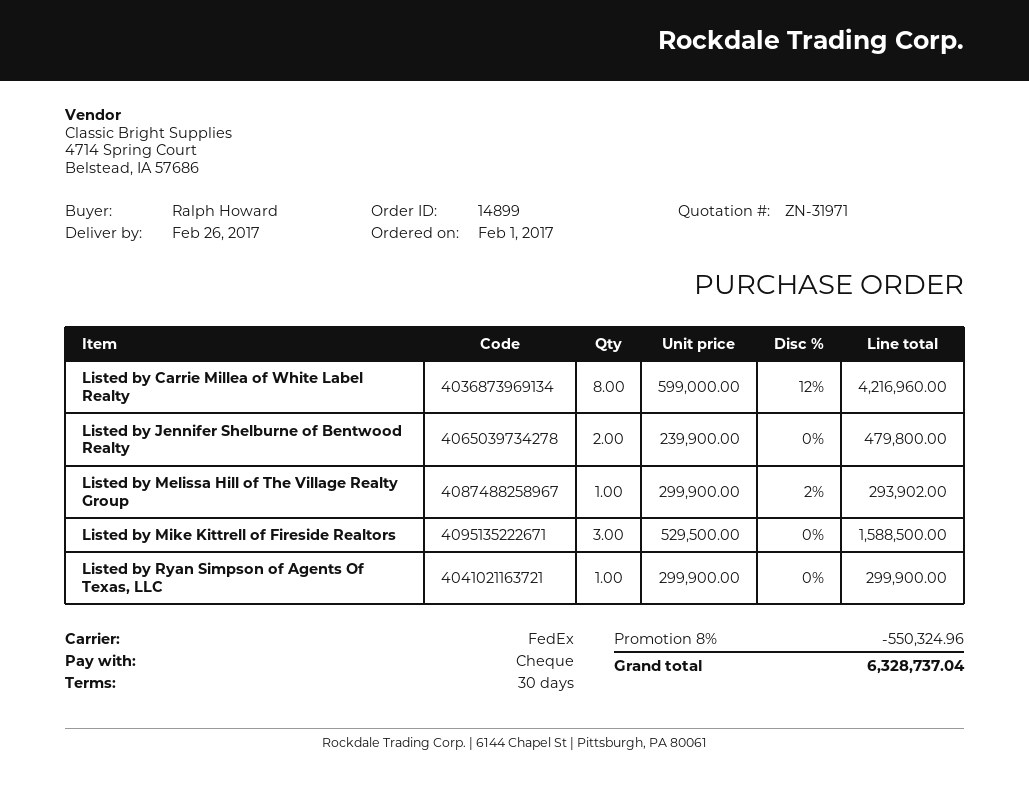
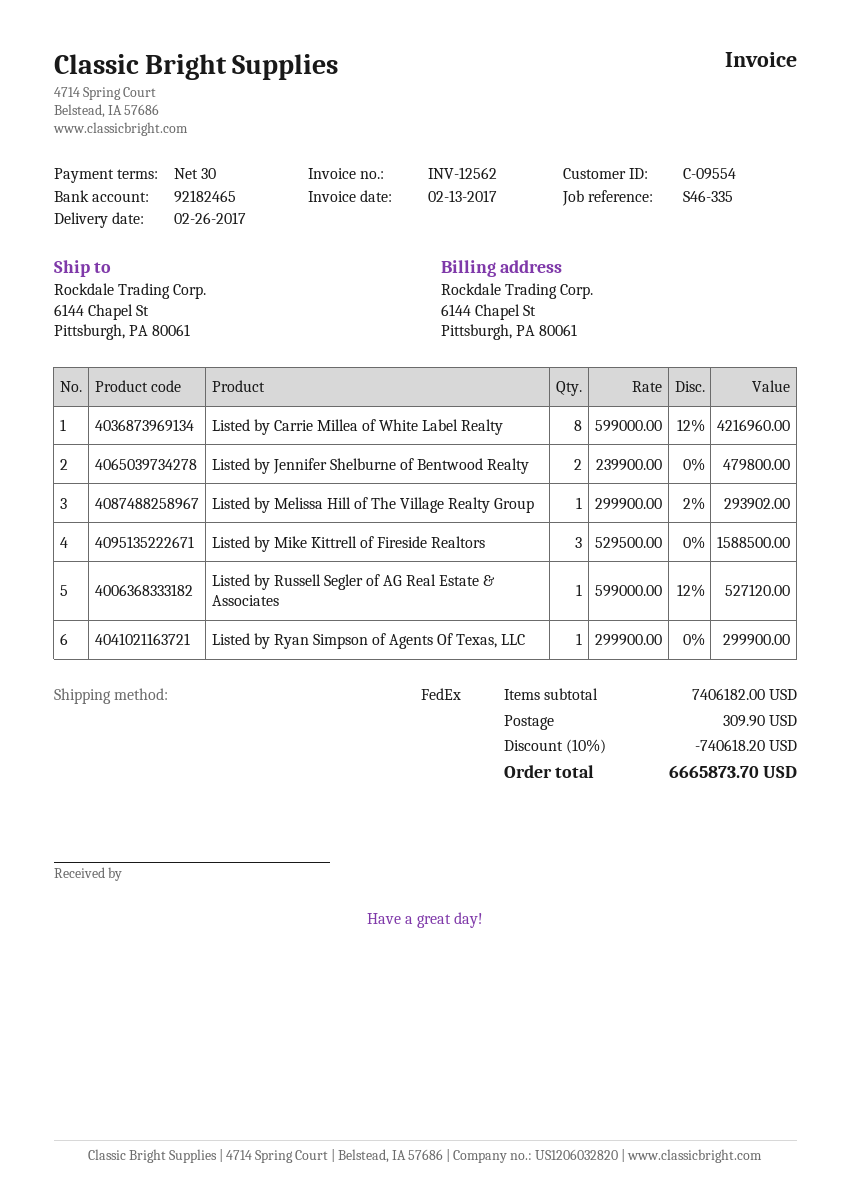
Listed by Russell Segler of AG Real Estate & Associates: none -> 1 x 599000.00 - 12% = 527120.00
discount: 8% = 550324.96 -> 10% = 740618.20
shipping: none -> 309.90
total: 6328737.04 -> 6665873.70

